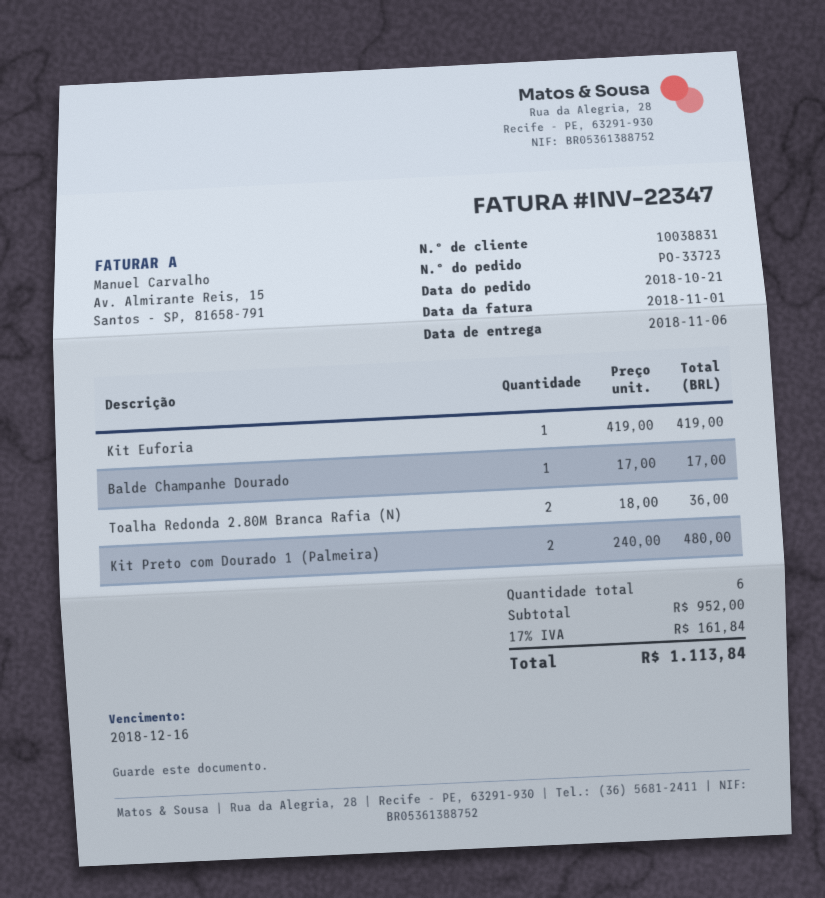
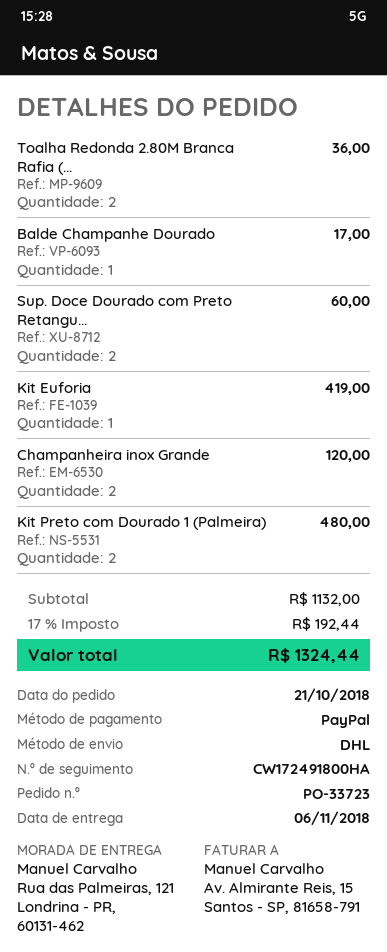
Sup. Doce Dourado com Preto Retangu...: none -> 2 for 60.00
Champanheira inox Grande: none -> 2 for 120.00
subtotal: 952.00 -> 1132.00
tax: 17% = 161.84 -> 17% = 192.44
total: 1113.84 -> 1324.44

